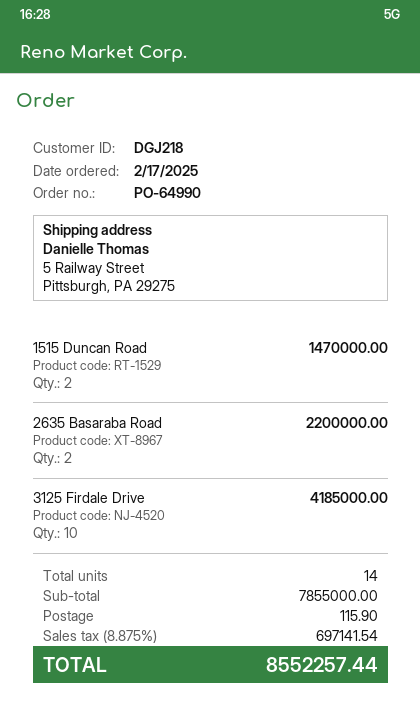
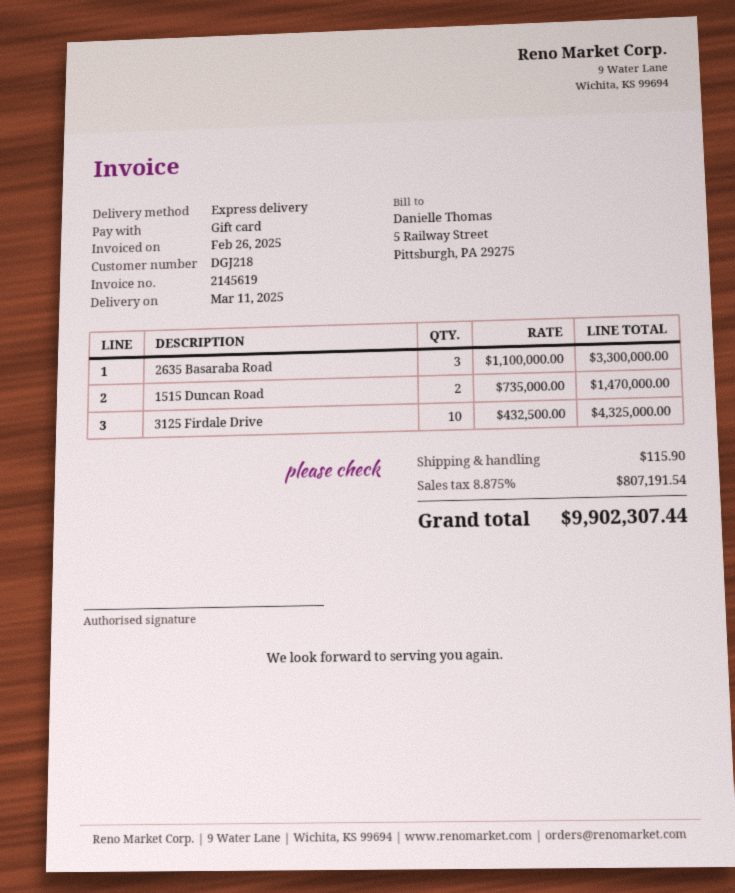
2635 Basaraba Road: 2 for 2200000.00 -> 3 for 3300000.00
3125 Firdale Drive: 10 for 4185000.00 -> 10 for 4325000.00
tax: 8.875% = 697141.54 -> 8.875% = 807191.54
total: 8552257.44 -> 9902307.44

